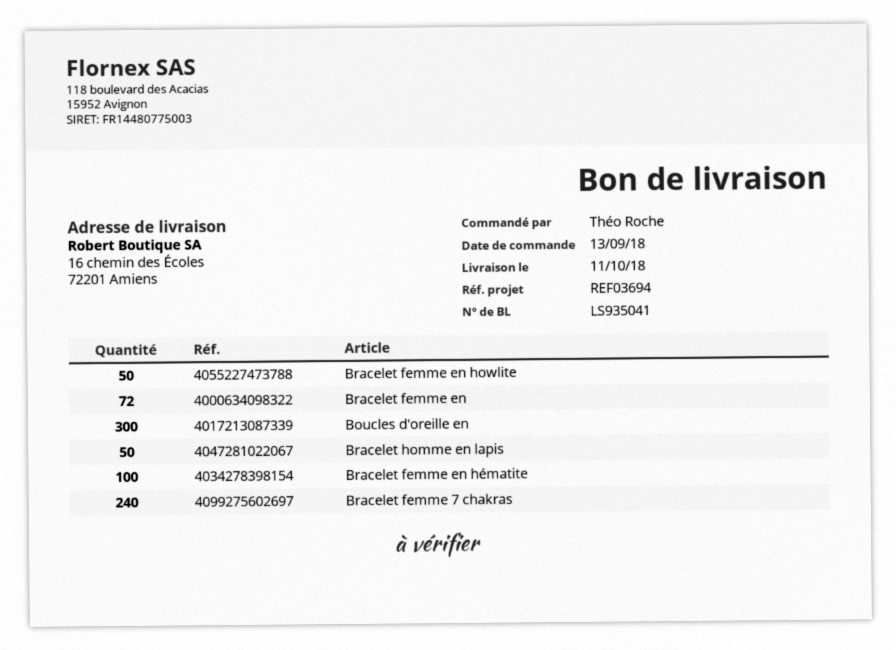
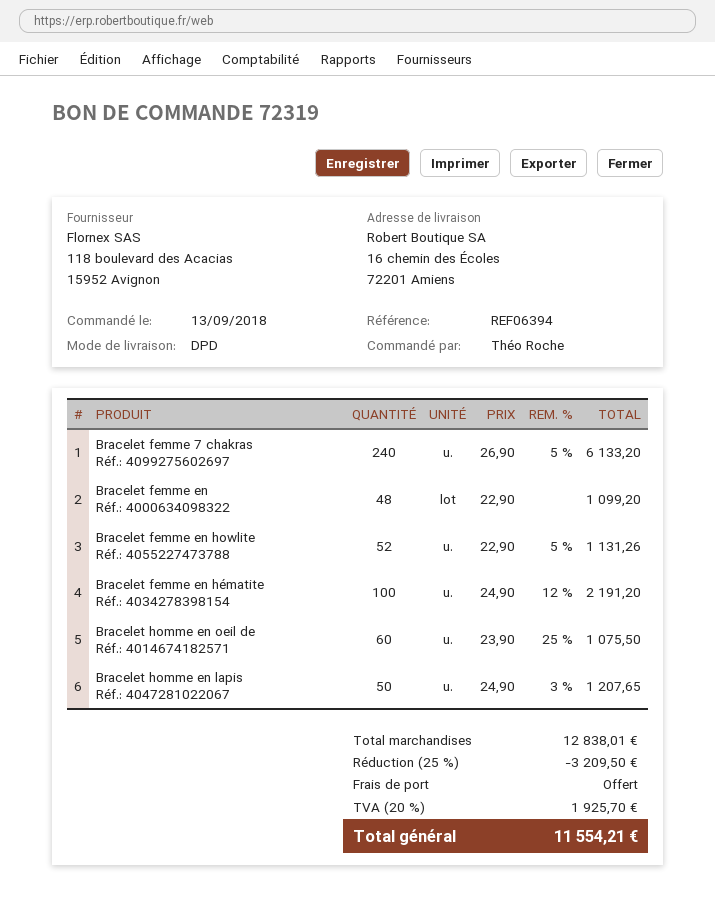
reference: REF03694 -> REF06394
Bracelet femme en howlite: 50 -> 52
Bracelet femme en: 72 -> 48
Boucles d'oreille en: 300 -> none
Bracelet homme en oeil de: none -> 60

